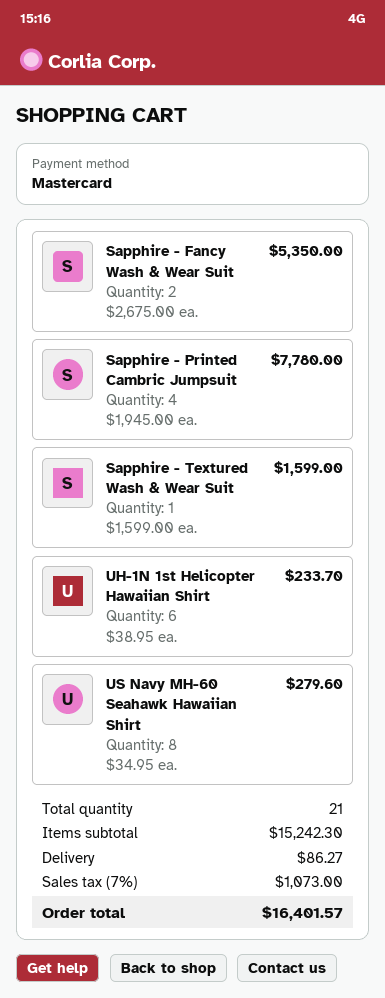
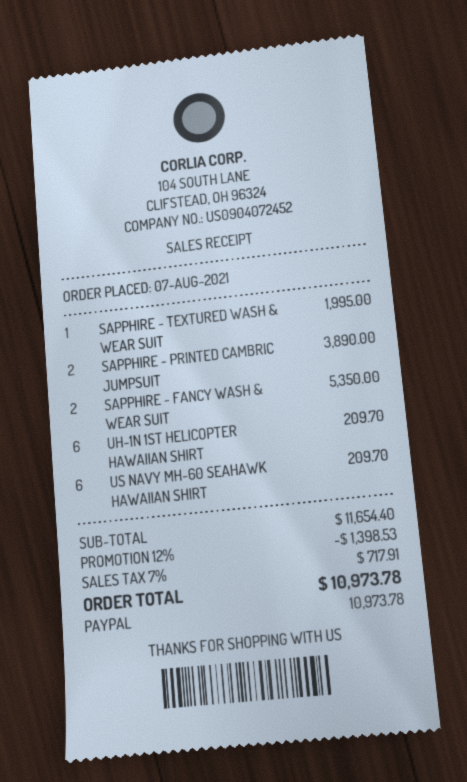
payment method: Mastercard -> PayPal
Sapphire - Printed Cambric Jumpsuit: 4 for 7780.00 -> 2 for 3890.00
Sapphire - Textured Wash & Wear Suit: 1 for 1599.00 -> 1 for 1995.00
UH-1N 1st Helicopter Hawaiian Shirt: 6 for 233.70 -> 6 for 209.70
US Navy MH-60 Seahawk Hawaiian Shirt: 8 for 279.60 -> 6 for 209.70
subtotal: 15242.30 -> 11654.40
discount: none -> 12% = 1398.53
shipping: 86.27 -> none
tax: 7% = 1073.00 -> 7% = 717.91
total: 16401.57 -> 10973.78

